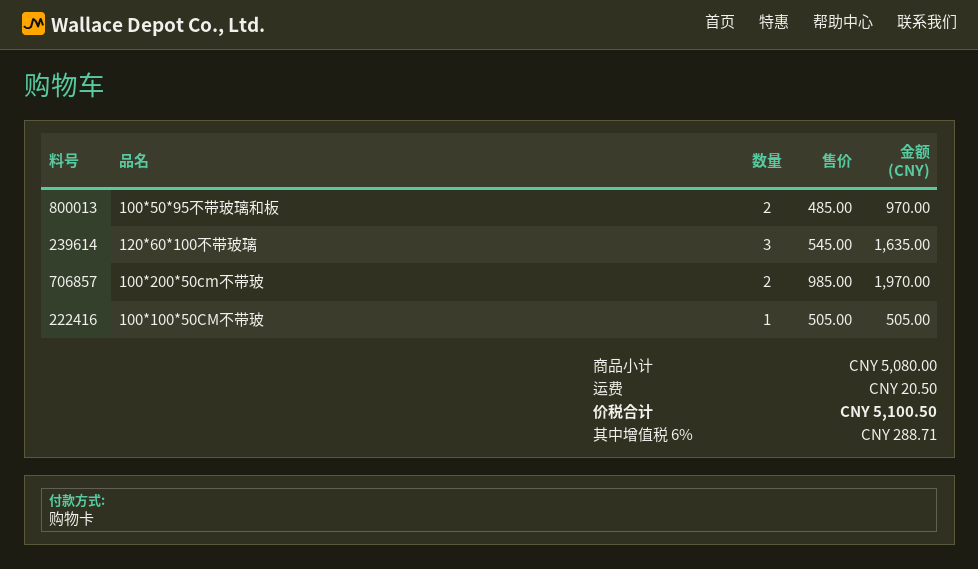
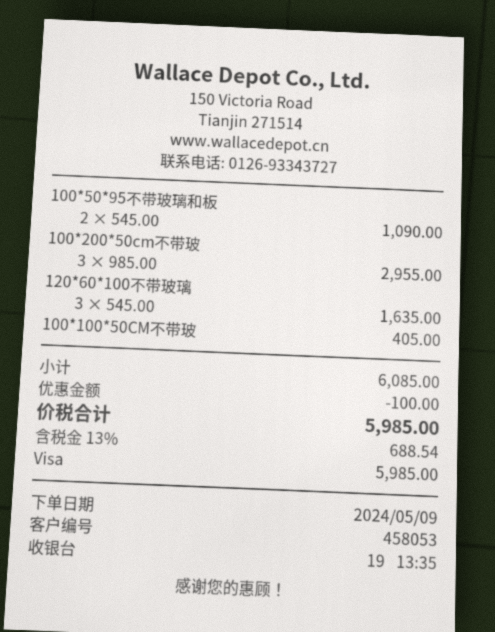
payment method: gift card -> Visa
100*50*95不带玻璃和板: 2 x 485.00 = 970.00 -> 2 x 545.00 = 1090.00
100*200*50cm不带玻: 2 x 985.00 = 1970.00 -> 3 x 985.00 = 2955.00
100*100*50CM不带玻: 1 x 505.00 = 505.00 -> 1 x 405.00 = 405.00
subtotal: 5080.00 -> 6085.00
discount: none -> 100.00
shipping: 20.50 -> none
tax: 6% = 288.71 -> 13% = 688.54
total: 5100.50 -> 5985.00

